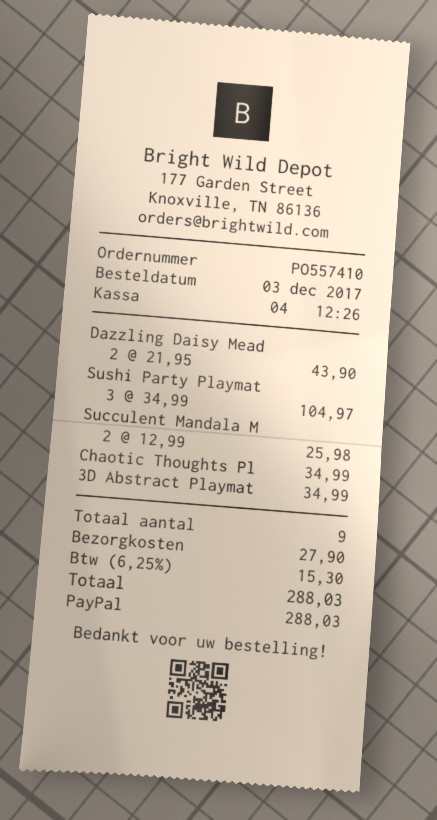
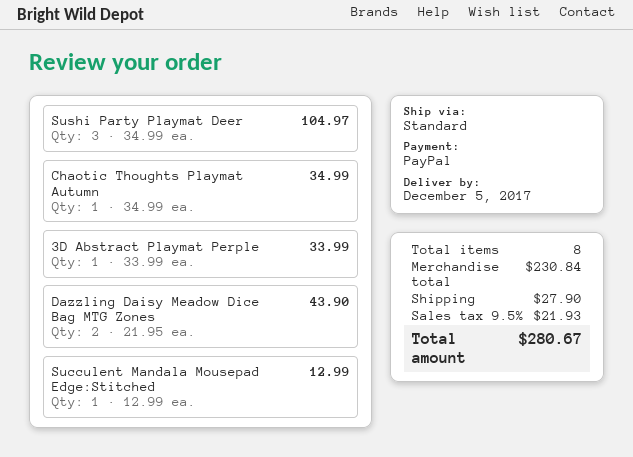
Succulent Mandala M: 2 x 12.99 = 25.98 -> 1 x 12.99 = 12.99
3D Abstract Playmat: 1 x 34.99 = 34.99 -> 1 x 33.99 = 33.99
total quantity: 9 -> 8
tax: 6.25% = 15.30 -> 9.5% = 21.93
total: 288.03 -> 280.67

